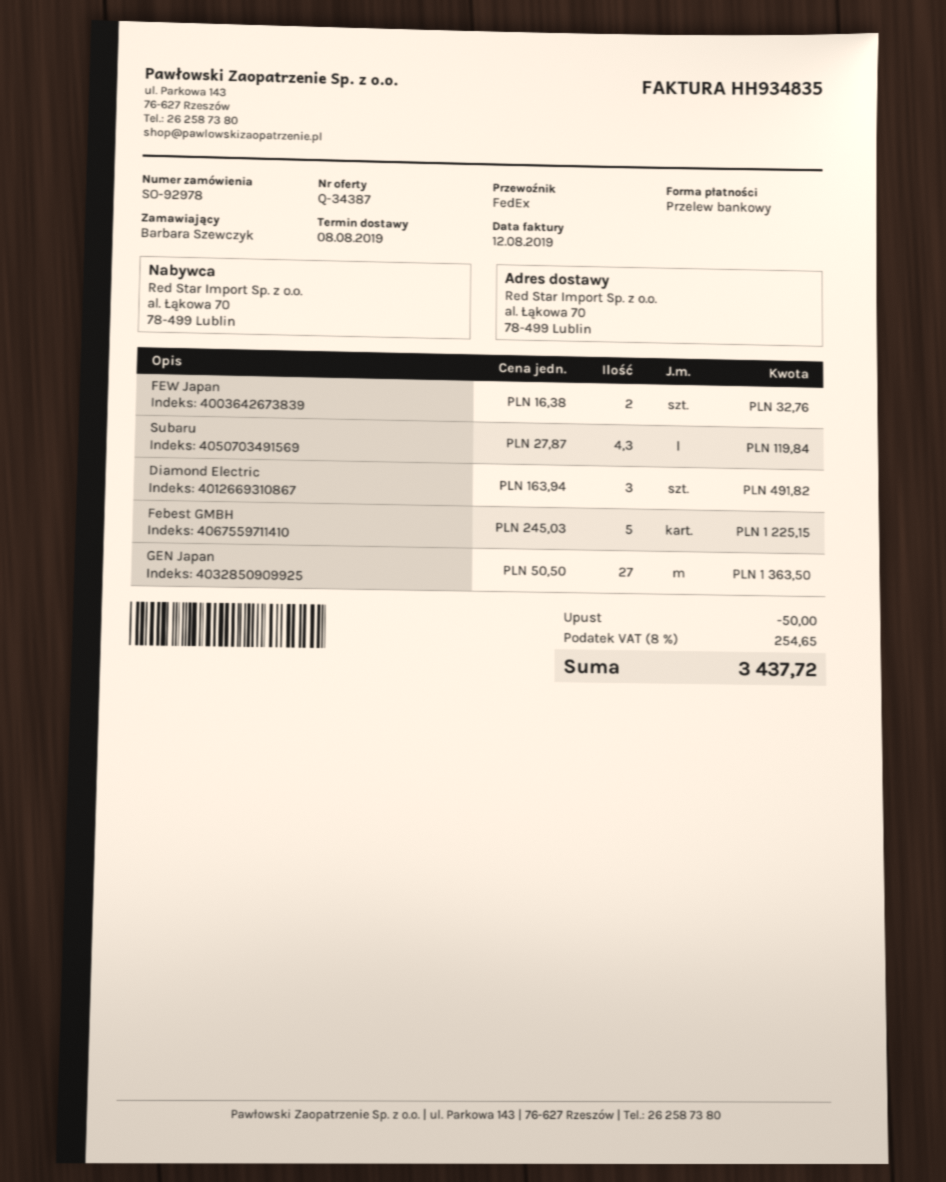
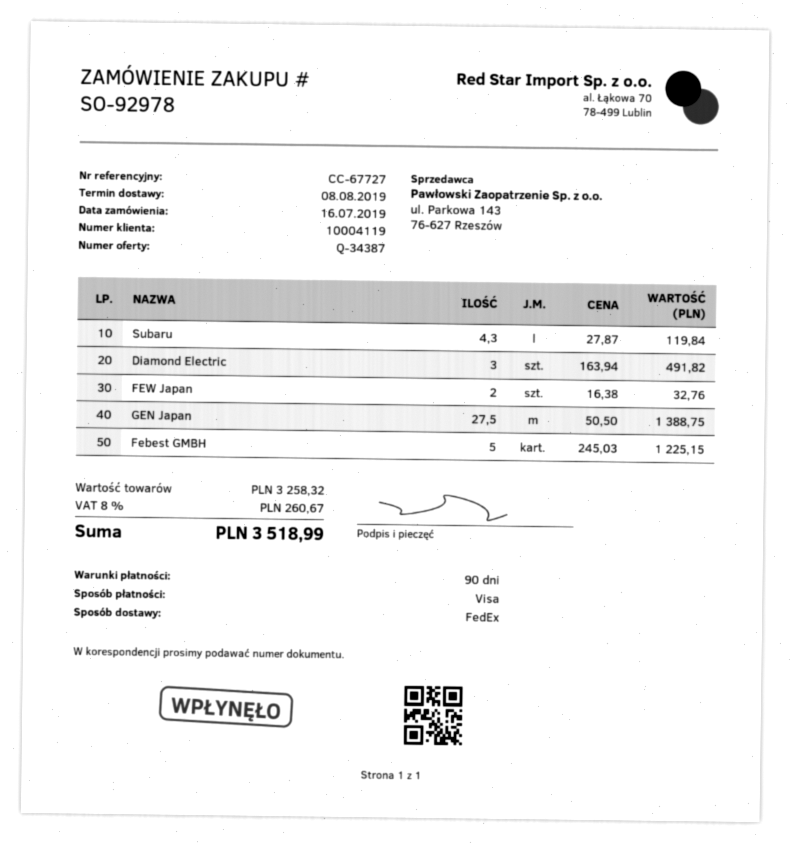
payment method: bank transfer -> Visa
GEN Japan: 27 x 50.50 = 1363.50 -> 27.5 x 50.50 = 1388.75
discount: 50.00 -> none
tax: 8% = 254.65 -> 8% = 260.67
total: 3437.72 -> 3518.99

